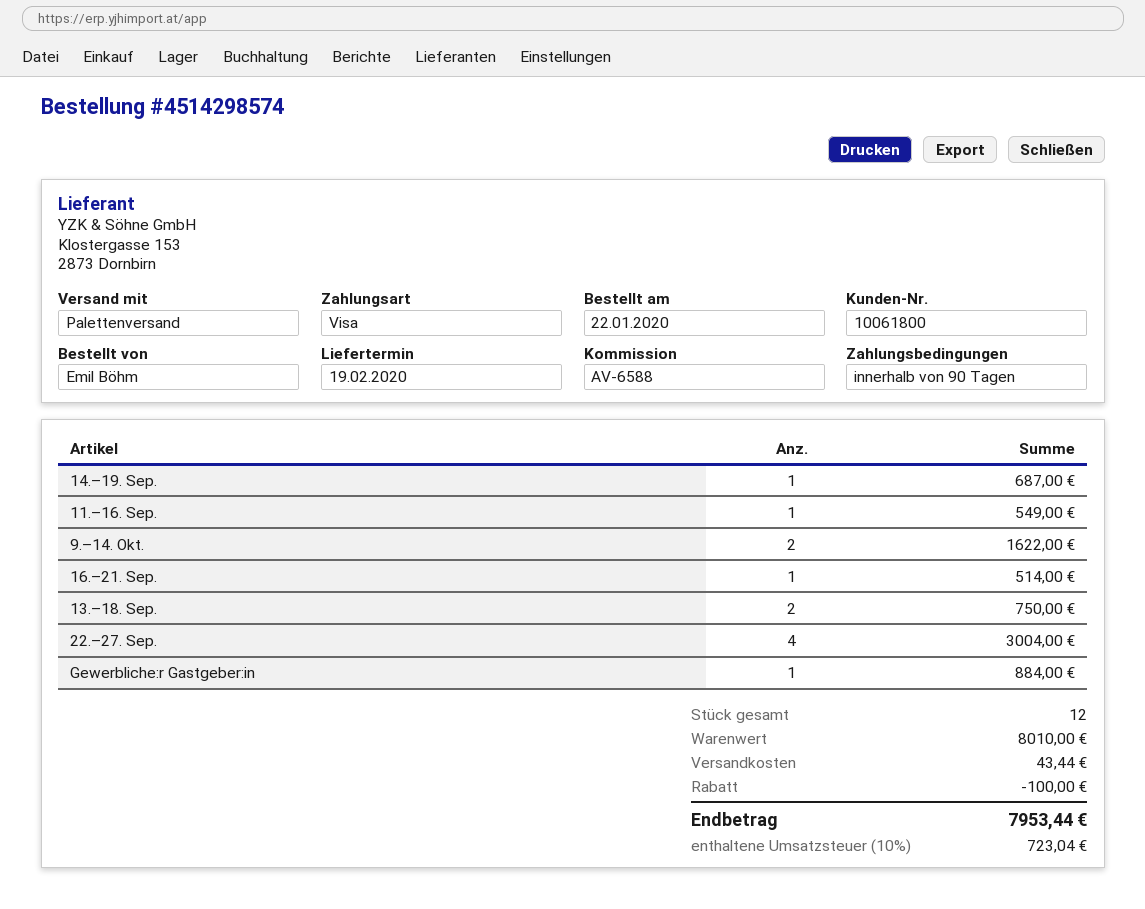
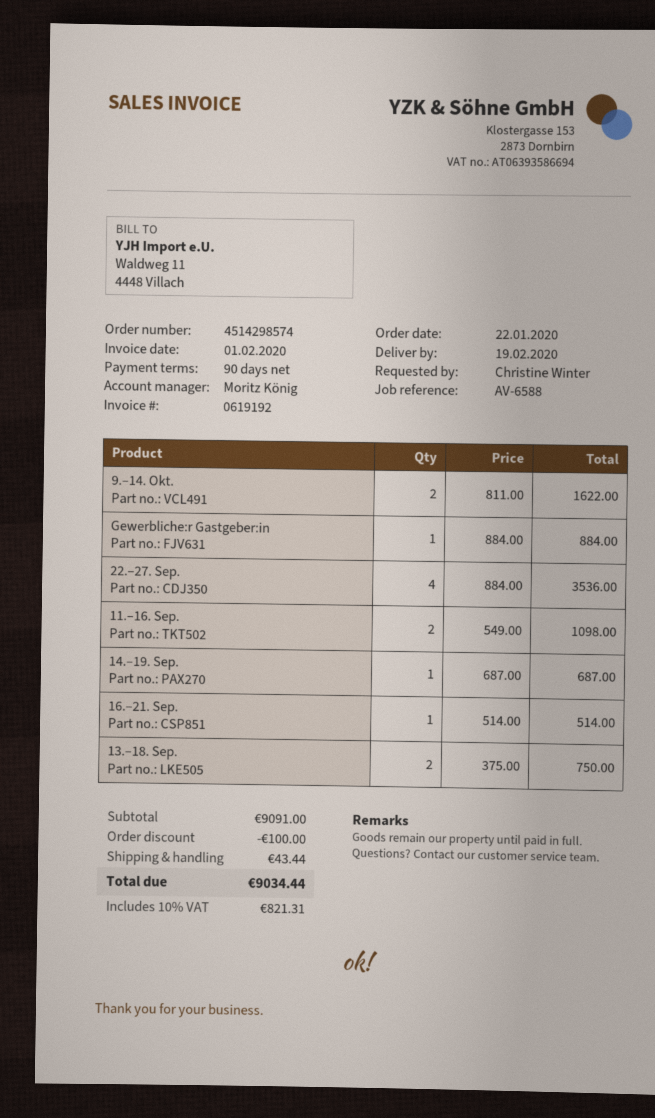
ordered by: Emil Böhm -> Christine Winter
11.–16. Sep.: 1 for 549.00 -> 2 for 1098.00
22.–27. Sep.: 4 for 3004.00 -> 4 for 3536.00
subtotal: 8010.00 -> 9091.00
tax: 10% = 723.04 -> 10% = 821.31
total: 7953.44 -> 9034.44

